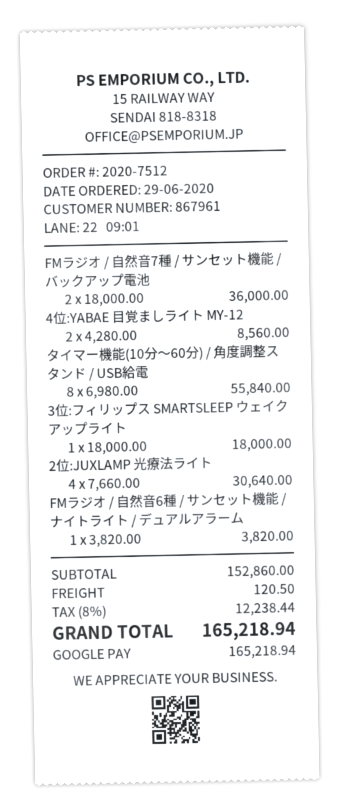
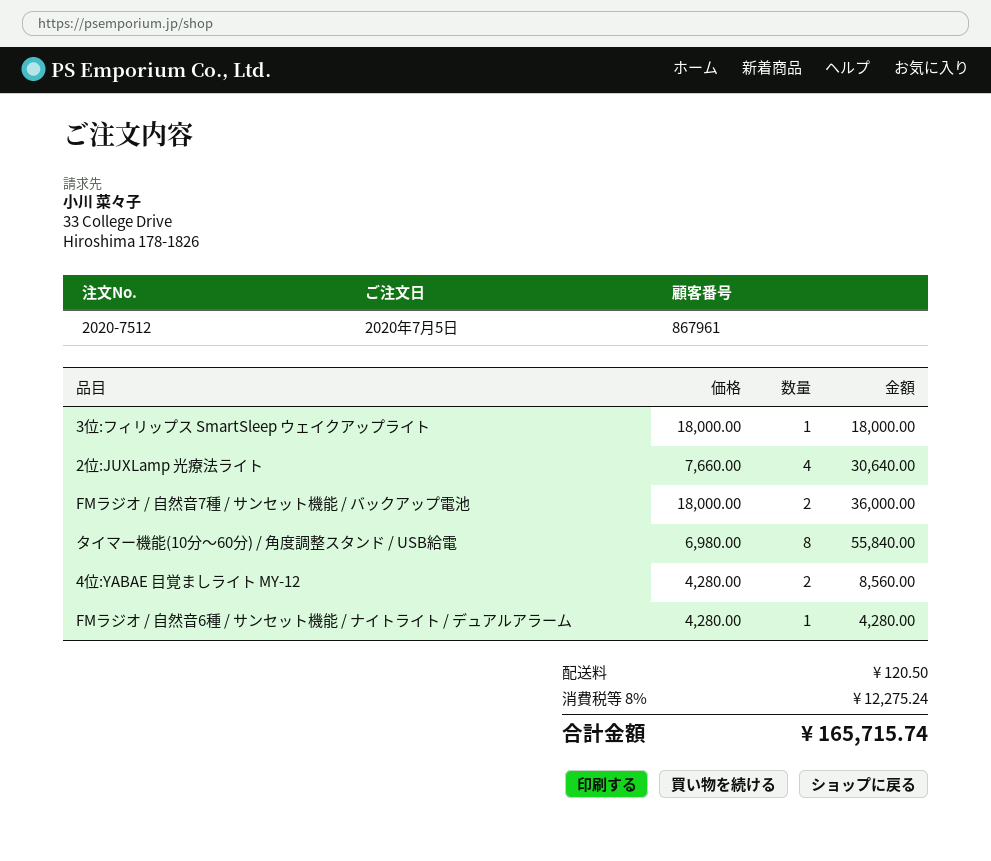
order date: 2020-06-29 -> 2020-07-05
FMラジオ / 自然音6種 / サンセット機能 / ナイトライト / デュアルアラーム: 1 x 3820.00 = 3820.00 -> 1 x 4280.00 = 4280.00
tax: 8% = 12238.44 -> 8% = 12275.24
total: 165218.94 -> 165715.74

